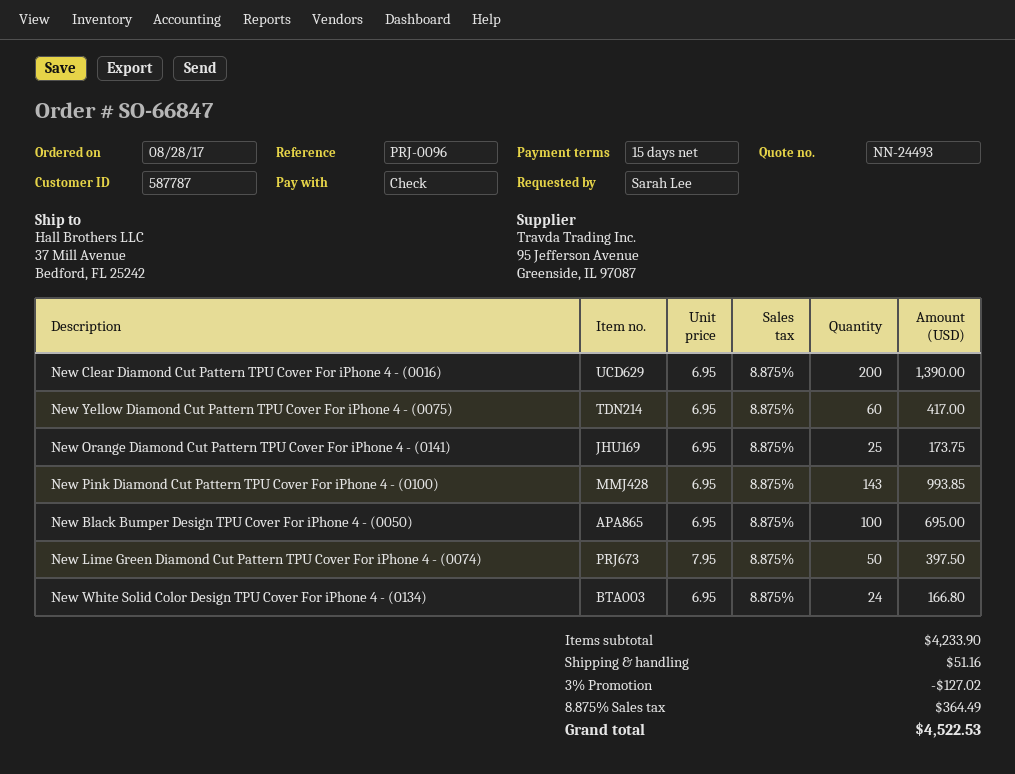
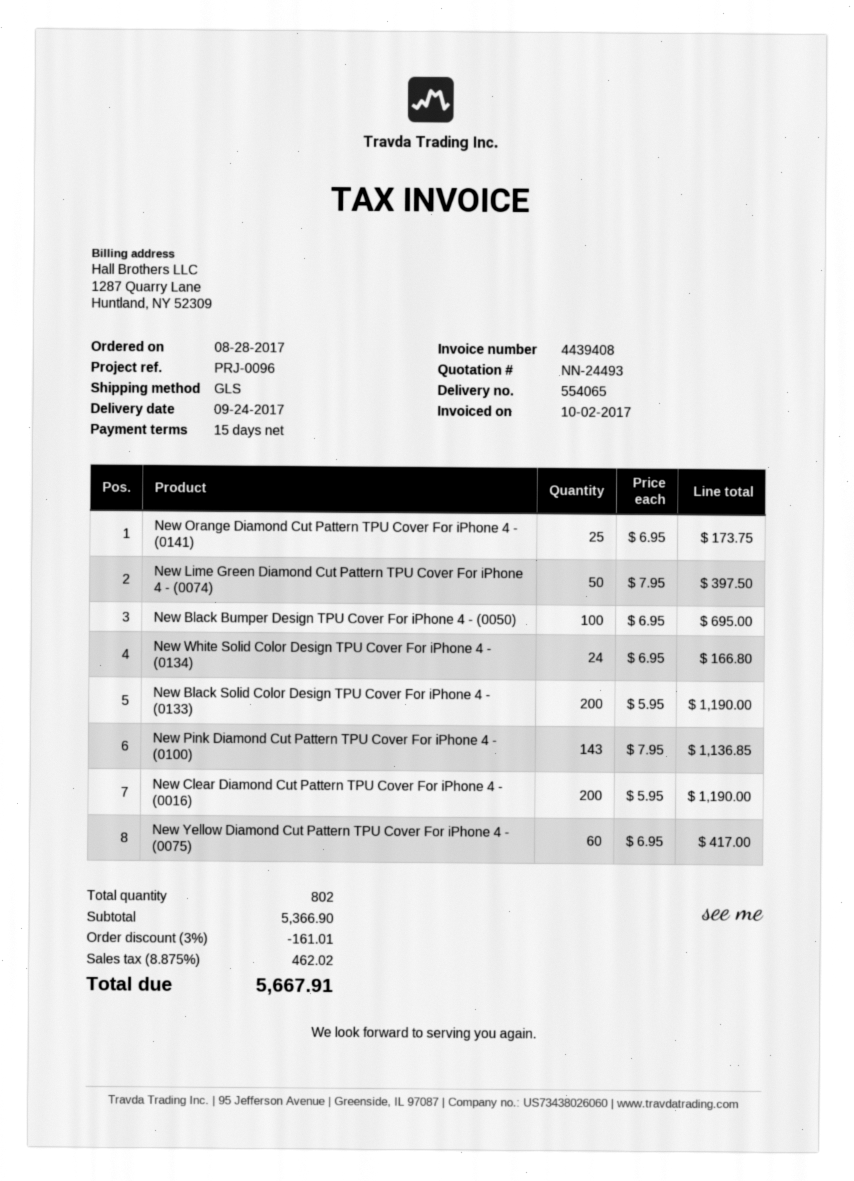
New Clear Diamond Cut Pattern TPU Cover For iPhone 4 - (0016): 200 x 6.95 = 1390.00 -> 200 x 5.95 = 1190.00
New Pink Diamond Cut Pattern TPU Cover For iPhone 4 - (0100): 143 x 6.95 = 993.85 -> 143 x 7.95 = 1136.85
New Black Solid Color Design TPU Cover For iPhone 4 - (0133): none -> 200 x 5.95 = 1190.00
subtotal: 4233.90 -> 5366.90
discount: 3% = 127.02 -> 3% = 161.01
shipping: 51.16 -> none
tax: 8.875% = 364.49 -> 8.875% = 462.02
total: 4522.53 -> 5667.91

